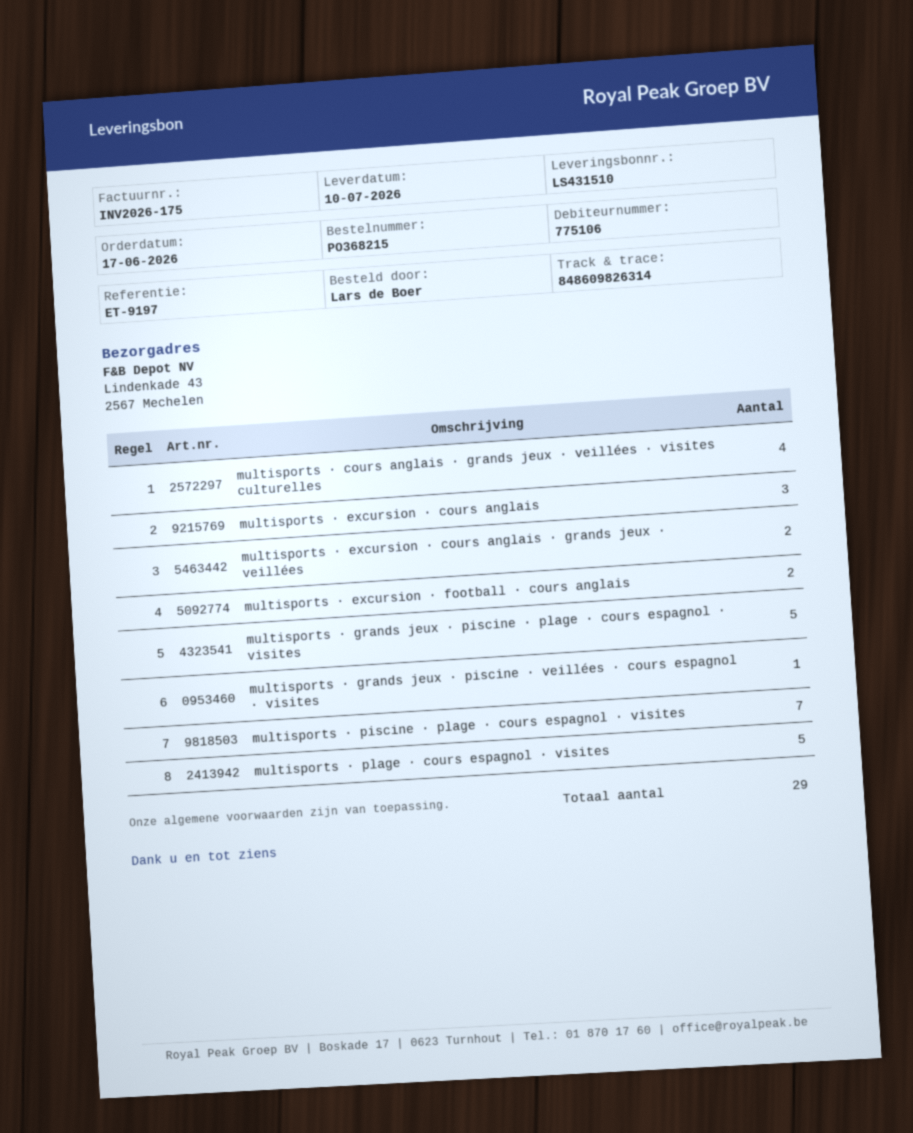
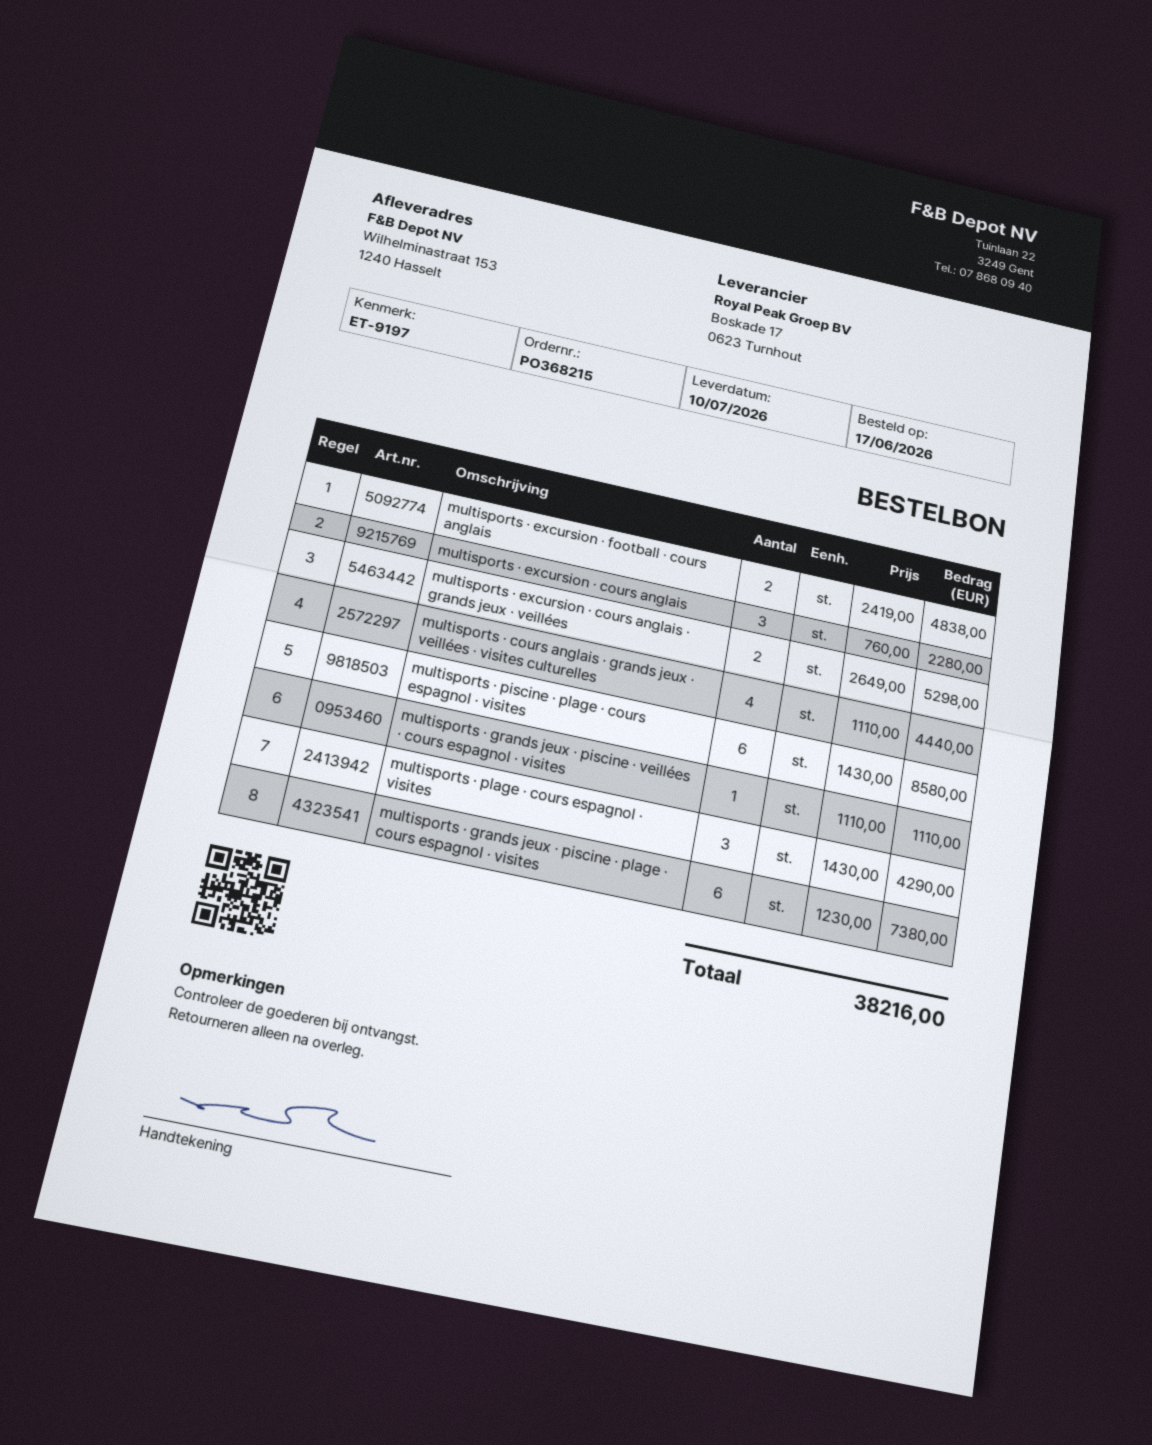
ship to: Lindenkade 43, 2567 Mechelen -> Wilhelminastraat 153, 1240 Hasselt
multisports · grands jeux · piscine · plage · cours espagnol · visites: 5 -> 6
multisports · piscine · plage · cours espagnol · visites: 7 -> 6
multisports · plage · cours espagnol · visites: 5 -> 3

